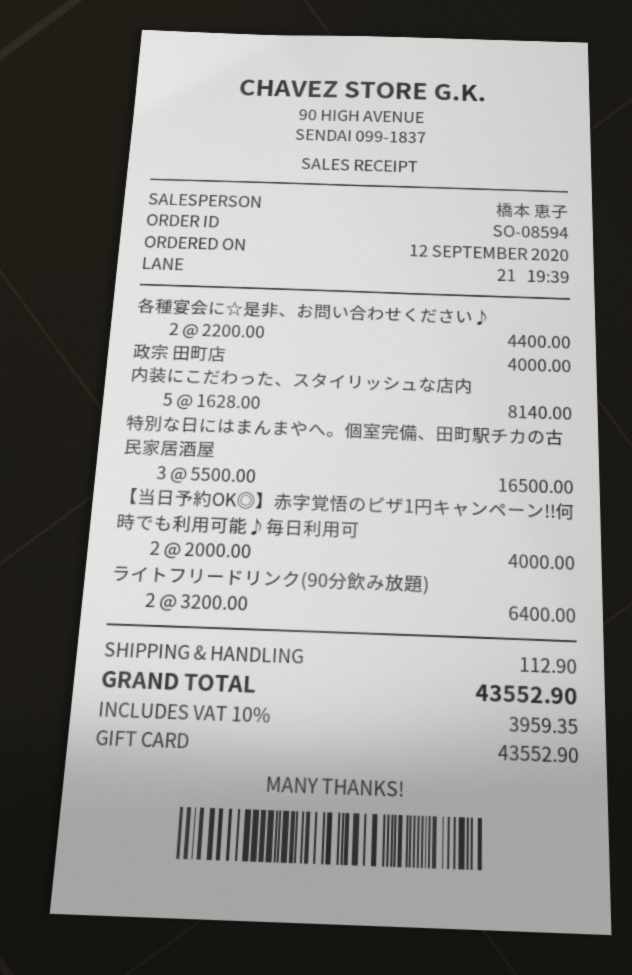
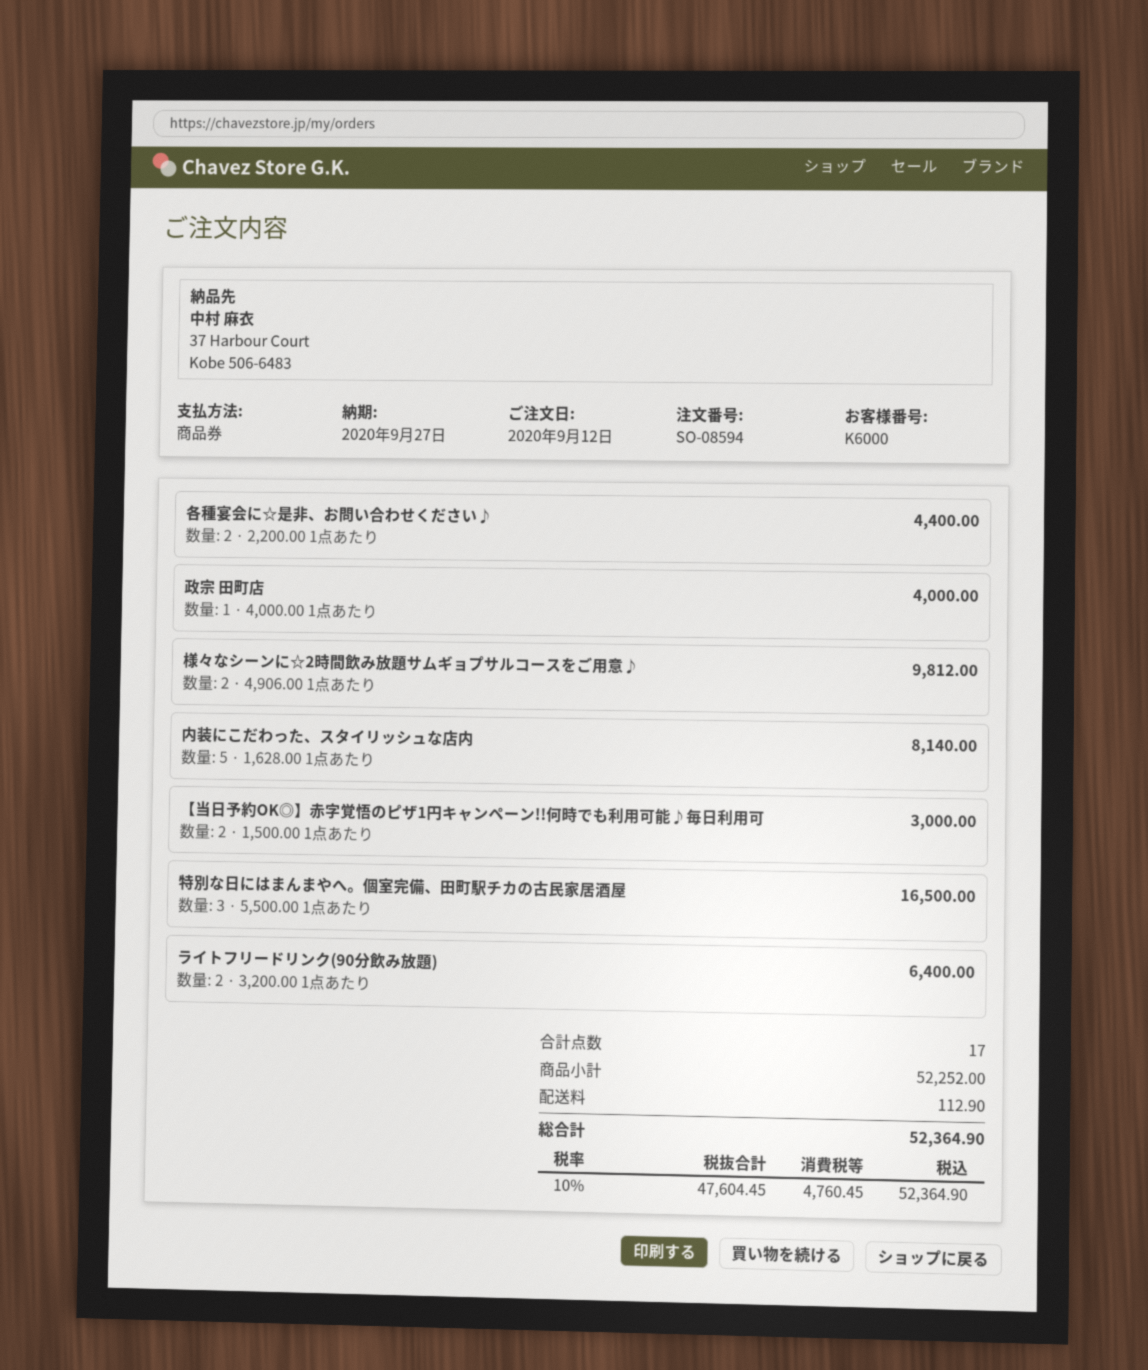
【当日予約OK◎】赤字覚悟のピザ1円キャンペーン!!何時でも利用可能♪毎日利用可: 2 x 2000.00 = 4000.00 -> 2 x 1500.00 = 3000.00
様々なシーンに☆2時間飲み放題サムギョプサルコースをご用意♪: none -> 2 x 4906.00 = 9812.00
tax: 10% = 3959.35 -> 10% = 4760.45
total: 43552.90 -> 52364.90

